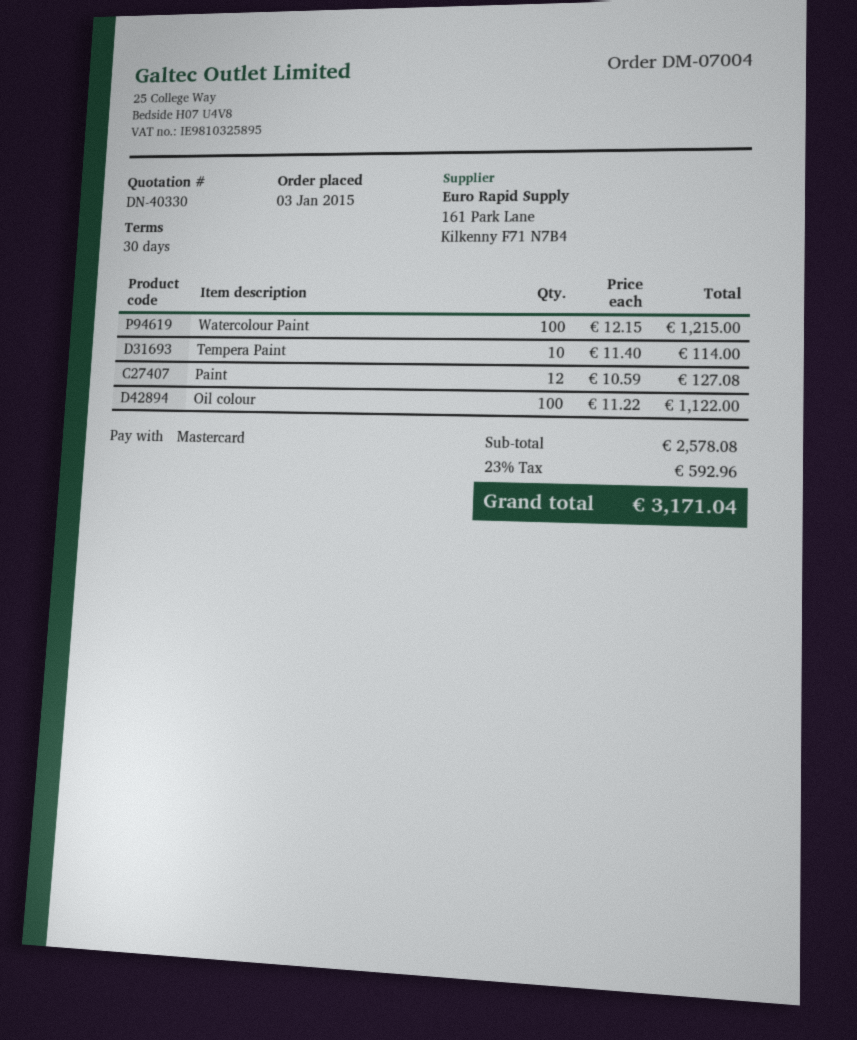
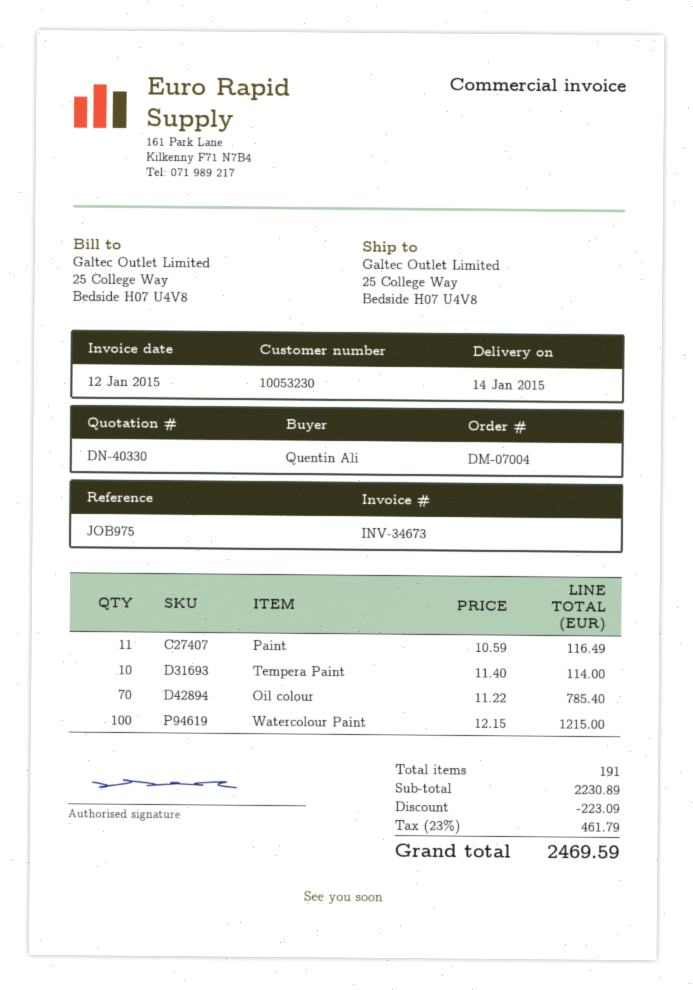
Paint: 12 x 10.59 = 127.08 -> 11 x 10.59 = 116.49
Oil colour: 100 x 11.22 = 1122.00 -> 70 x 11.22 = 785.40
subtotal: 2578.08 -> 2230.89
discount: none -> 223.09
tax: 23% = 592.96 -> 23% = 461.79
total: 3171.04 -> 2469.59

